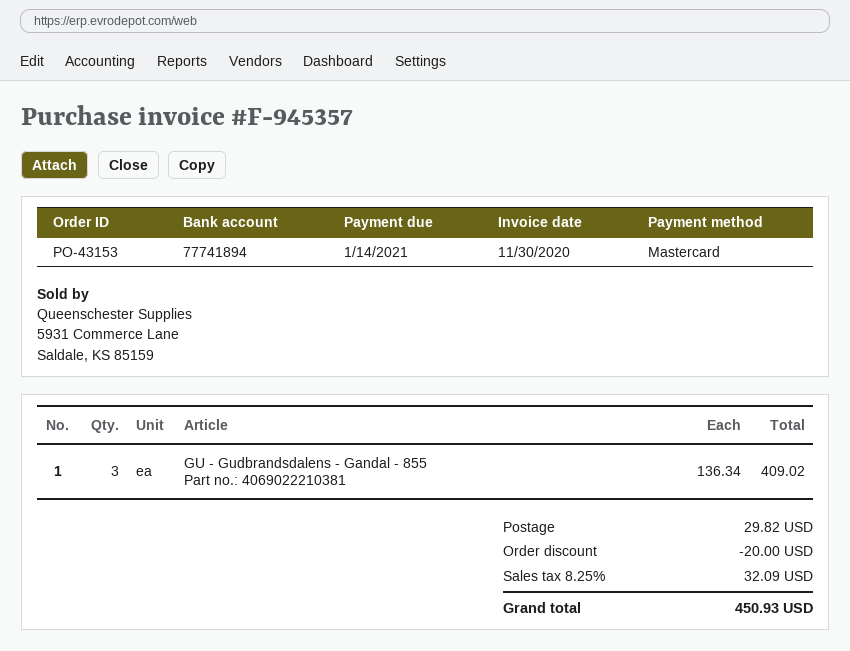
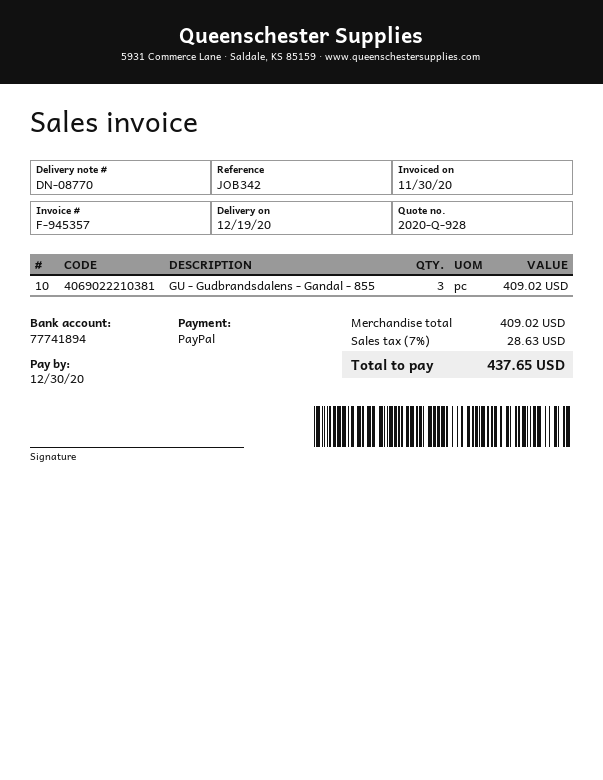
due date: 2021-01-14 -> 2020-12-30
payment method: Mastercard -> PayPal
discount: 20.00 -> none
shipping: 29.82 -> none
tax: 8.25% = 32.09 -> 7% = 28.63
total: 450.93 -> 437.65

